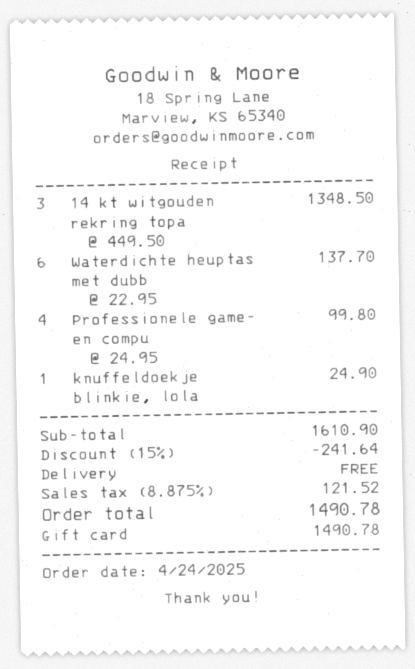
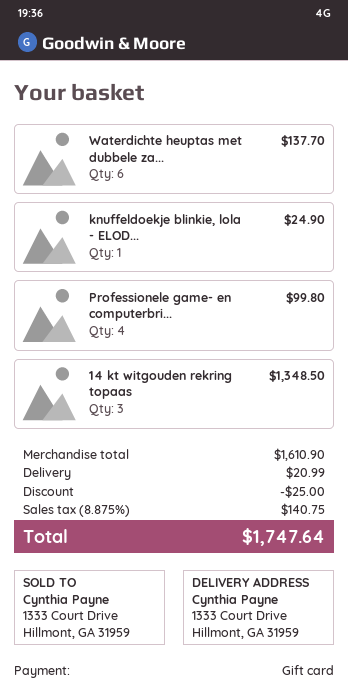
discount: 241.64 -> 25.00
shipping: 0.00 -> 20.99
tax: 8.875% = 121.52 -> 8.875% = 140.75
total: 1490.78 -> 1747.64

